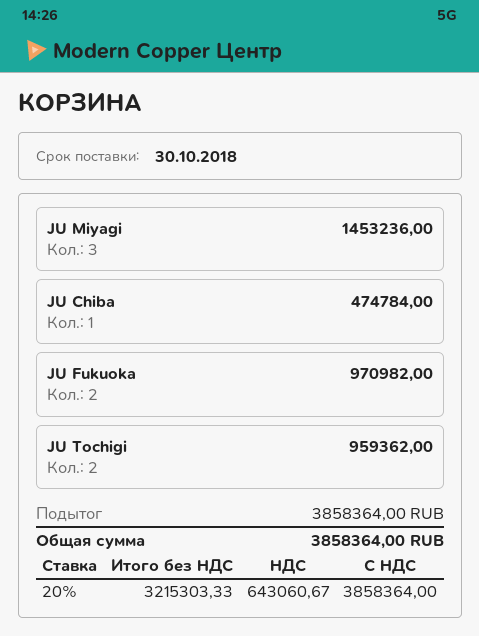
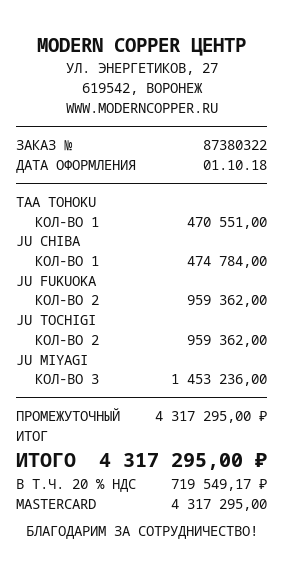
JU Fukuoka: 2 for 970982.00 -> 2 for 959362.00
TAA TOHOKU: none -> 1 for 470551.00
subtotal: 3858364.00 -> 4317295.00
tax: 20% = 643060.67 -> 20% = 719549.17
total: 3858364.00 -> 4317295.00

